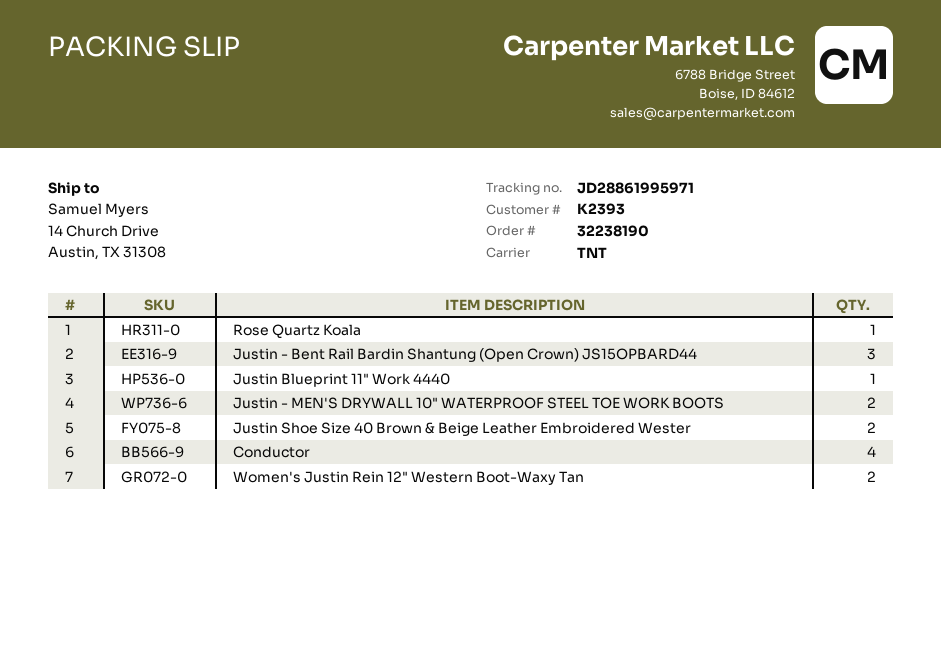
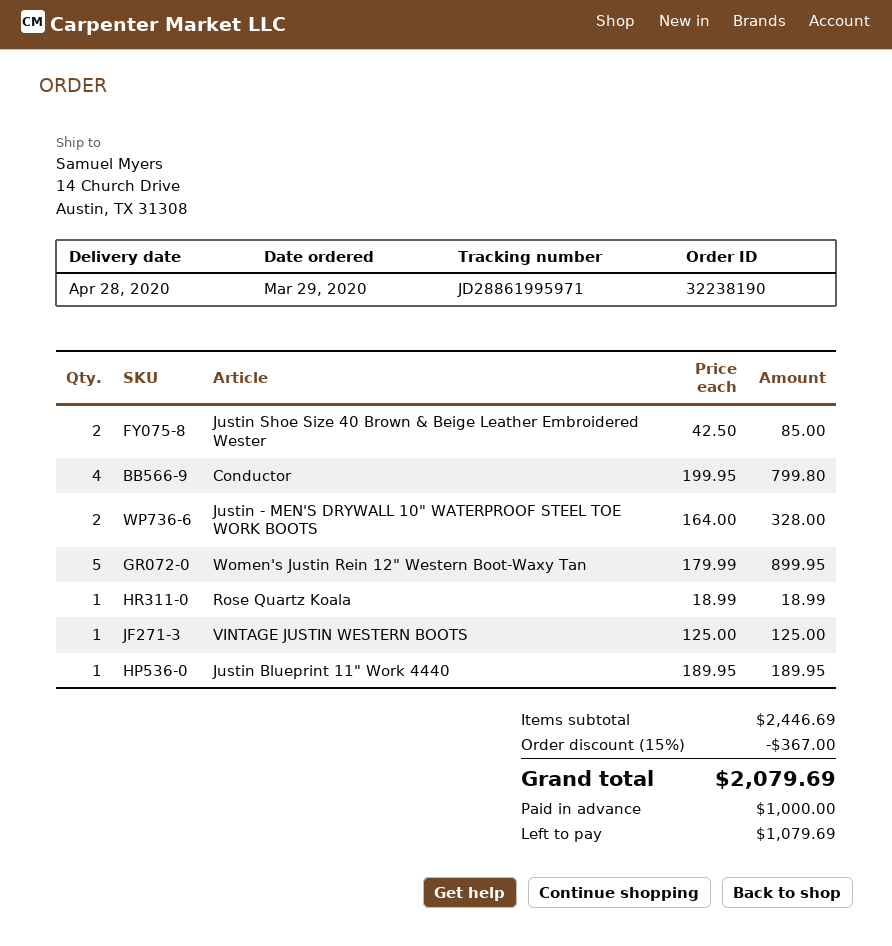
Justin - Bent Rail Bardin Shantung (Open Crown) JS15OPBARD44: 3 -> none
Women's Justin Rein 12" Western Boot-Waxy Tan: 2 -> 5
VINTAGE JUSTIN WESTERN BOOTS: none -> 1

